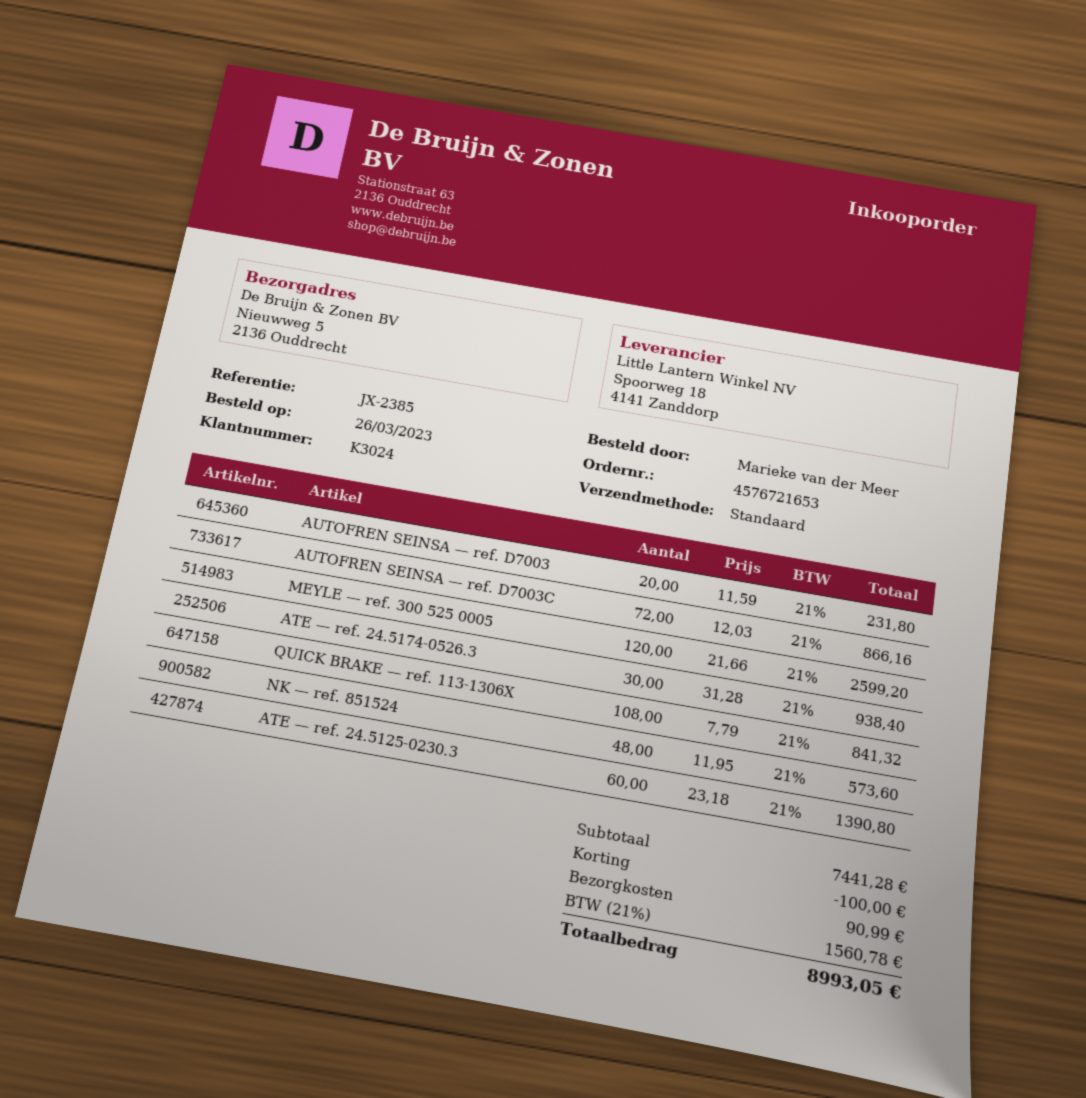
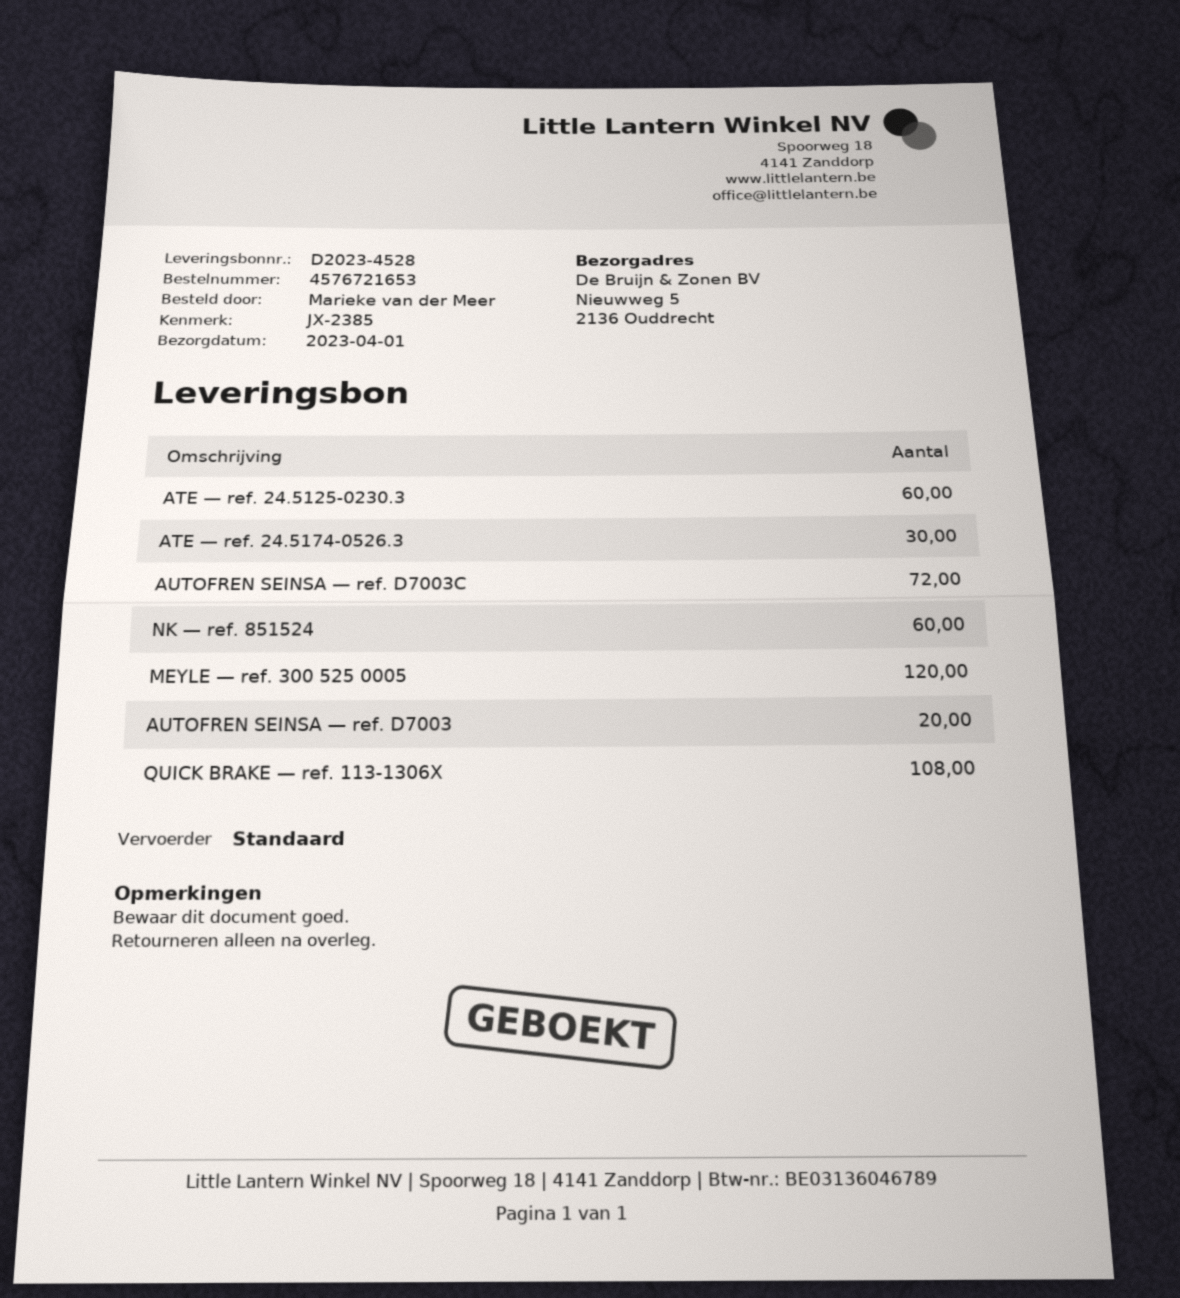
NK — ref. 851524: 48 -> 60

